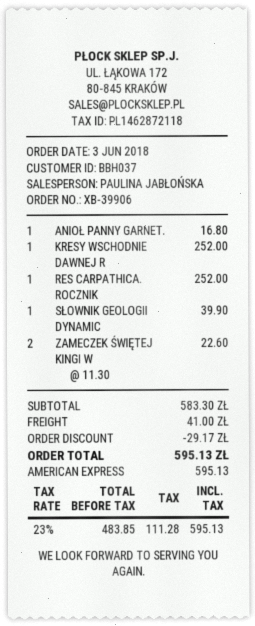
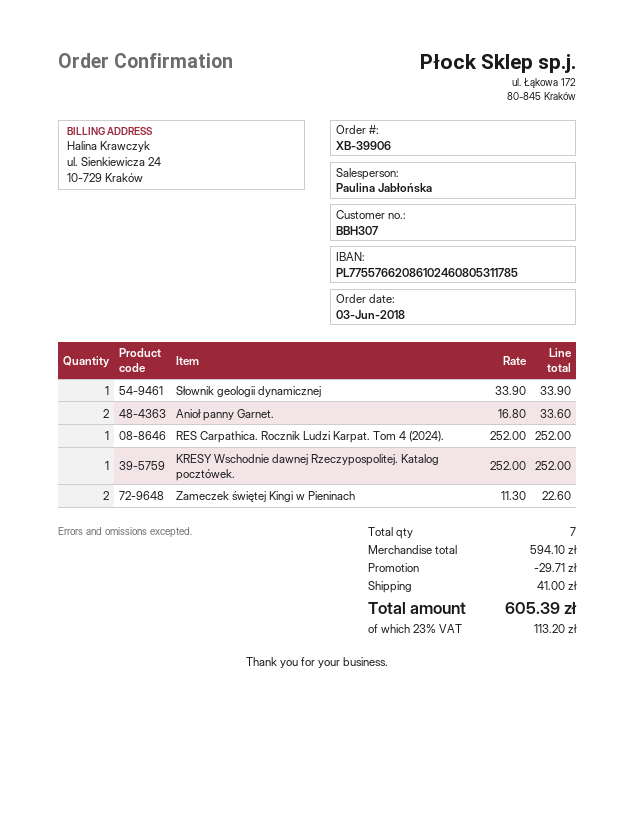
customer number: BBH037 -> BBH307
ANIOŁ PANNY GARNET.: 1 x 16.80 = 16.80 -> 2 x 16.80 = 33.60
SŁOWNIK GEOLOGII DYNAMIC: 1 x 39.90 = 39.90 -> 1 x 33.90 = 33.90
subtotal: 583.30 -> 594.10
discount: 29.17 -> 29.71
tax: 23% = 111.28 -> 23% = 113.20
total: 595.13 -> 605.39

